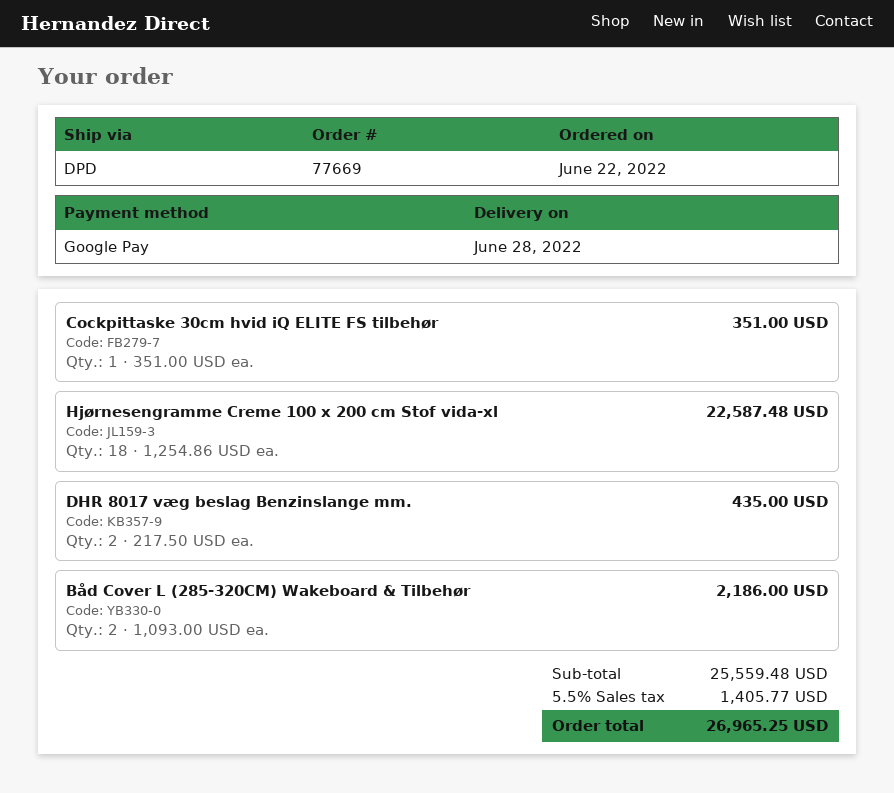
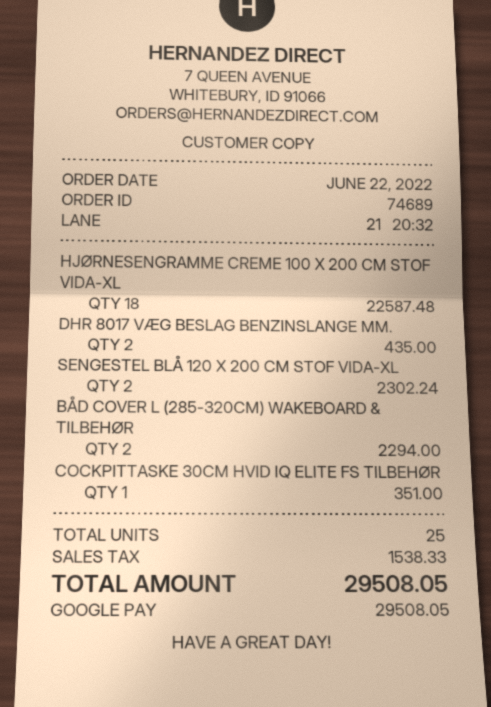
order number: 77669 -> 74689
Båd Cover L (285-320CM) Wakeboard & Tilbehør: 2 for 2186.00 -> 2 for 2294.00
SENGESTEL BLÅ 120 X 200 CM STOF VIDA-XL: none -> 2 for 2302.24
tax: 1405.77 -> 1538.33
total: 26965.25 -> 29508.05

